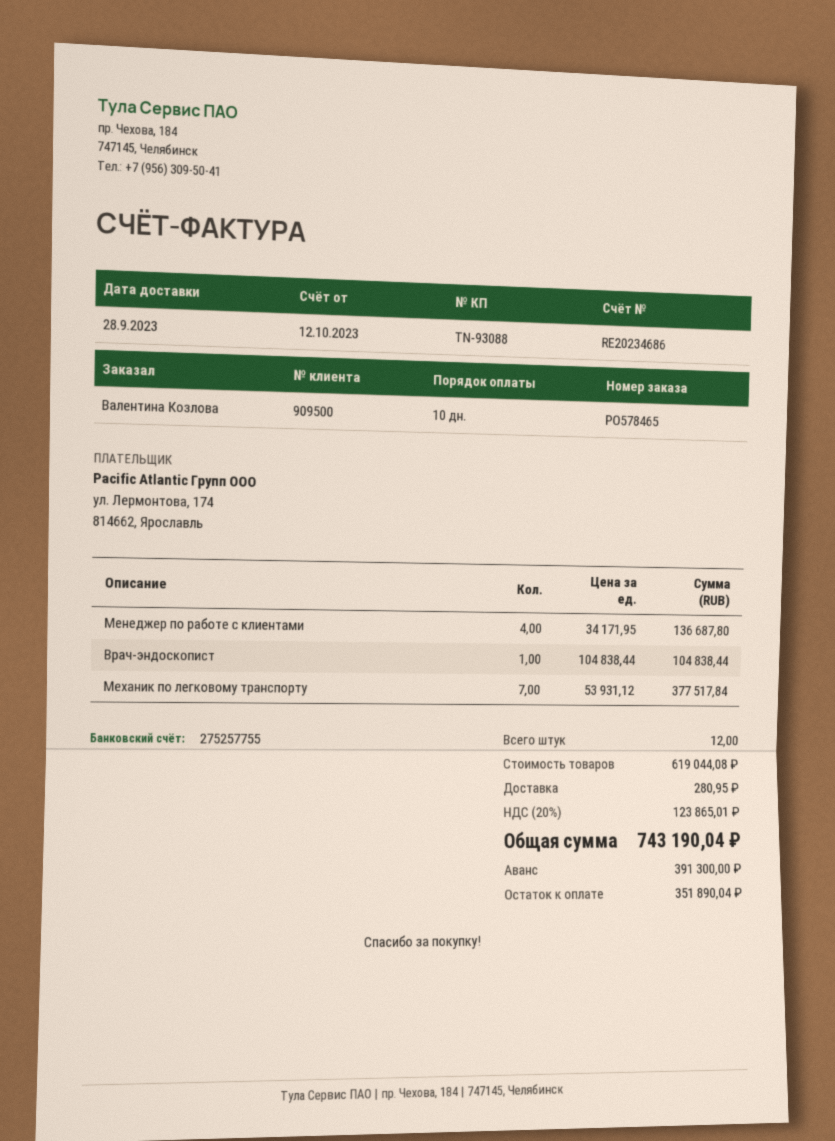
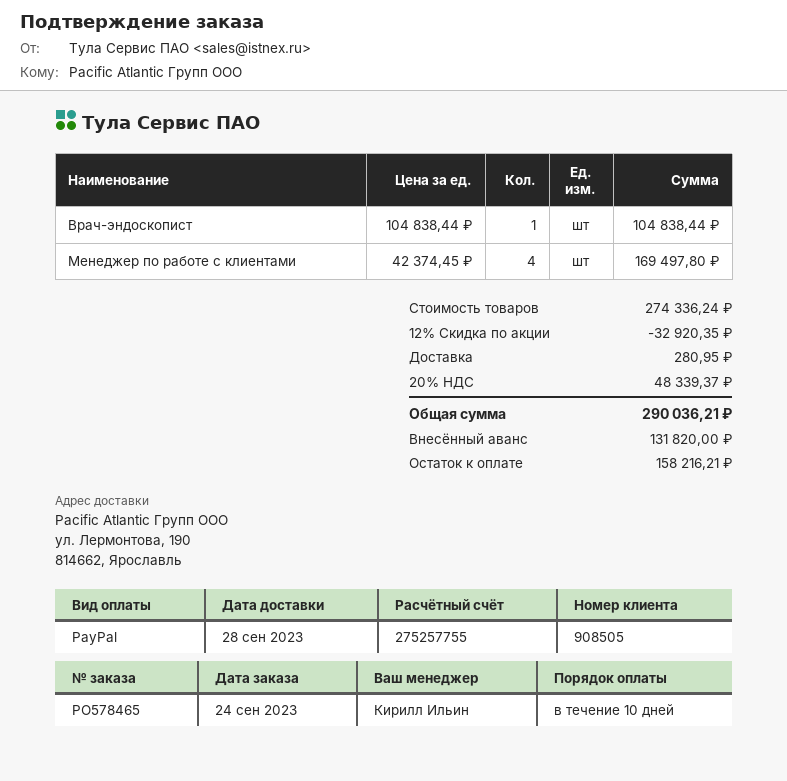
customer number: 909500 -> 908505
Менеджер по работе с клиентами: 4 x 34171.95 = 136687.80 -> 4 x 42374.45 = 169497.80
Механик по легковому транспорту: 7 x 53931.12 = 377517.84 -> none
subtotal: 619044.08 -> 274336.24
discount: none -> 12% = 32920.35
tax: 20% = 123865.01 -> 20% = 48339.37
total: 743190.04 -> 290036.21
deposit: 391300.00 -> 131820.00
balance: 351890.04 -> 158216.21

